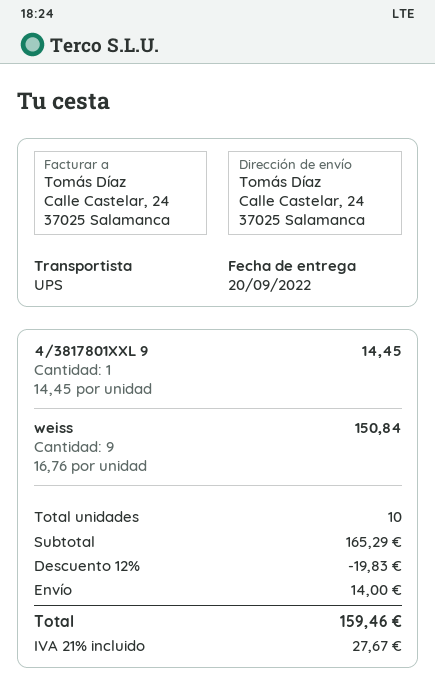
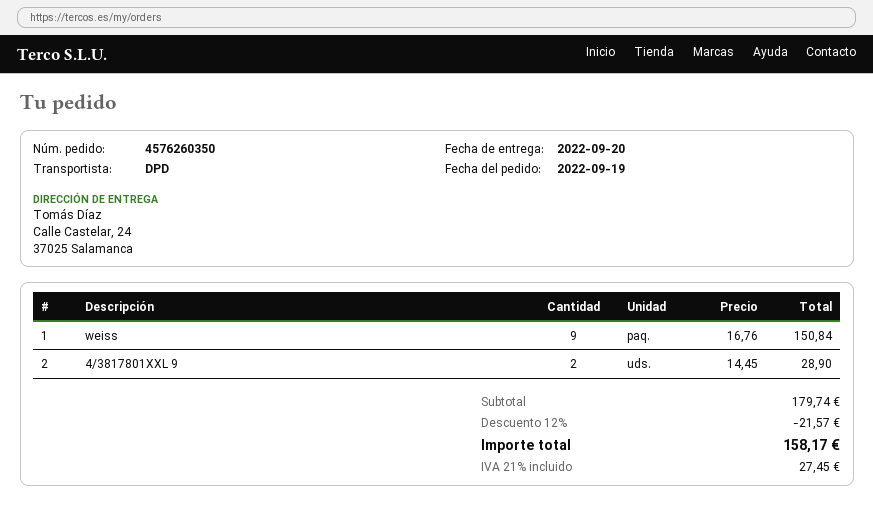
shipping method: UPS -> DPD
4/3817801XXL 9: 1 x 14.45 = 14.45 -> 2 x 14.45 = 28.90
subtotal: 165.29 -> 179.74
discount: 12% = 19.83 -> 12% = 21.57
shipping: 14.00 -> none
tax: 21% = 27.67 -> 21% = 27.45
total: 159.46 -> 158.17

